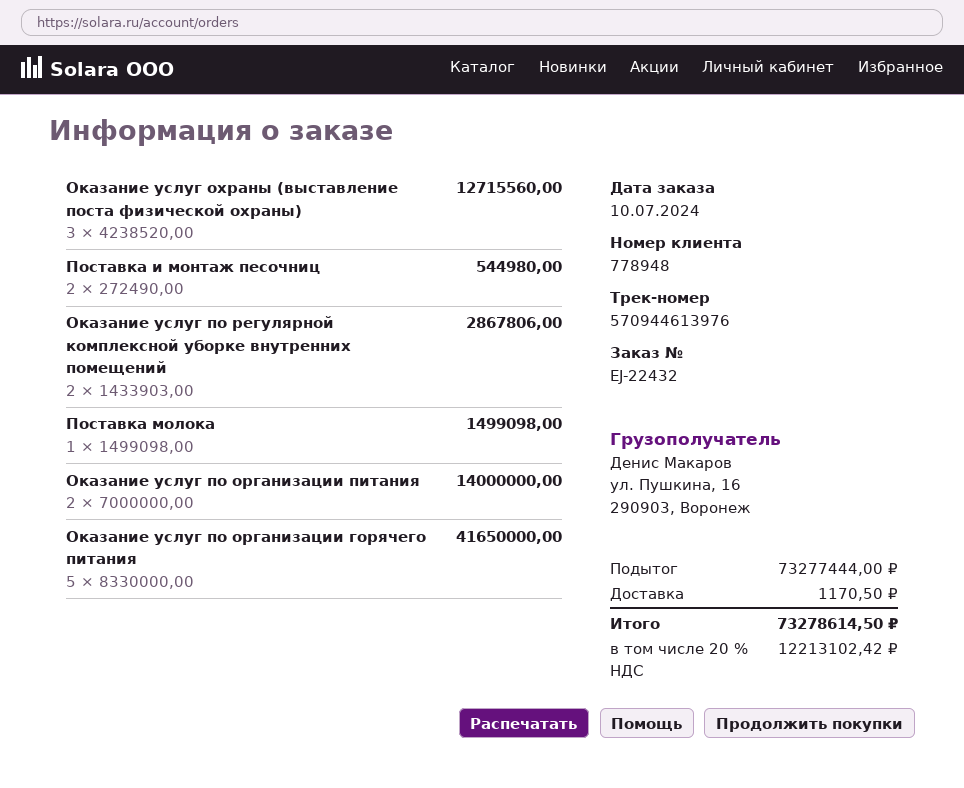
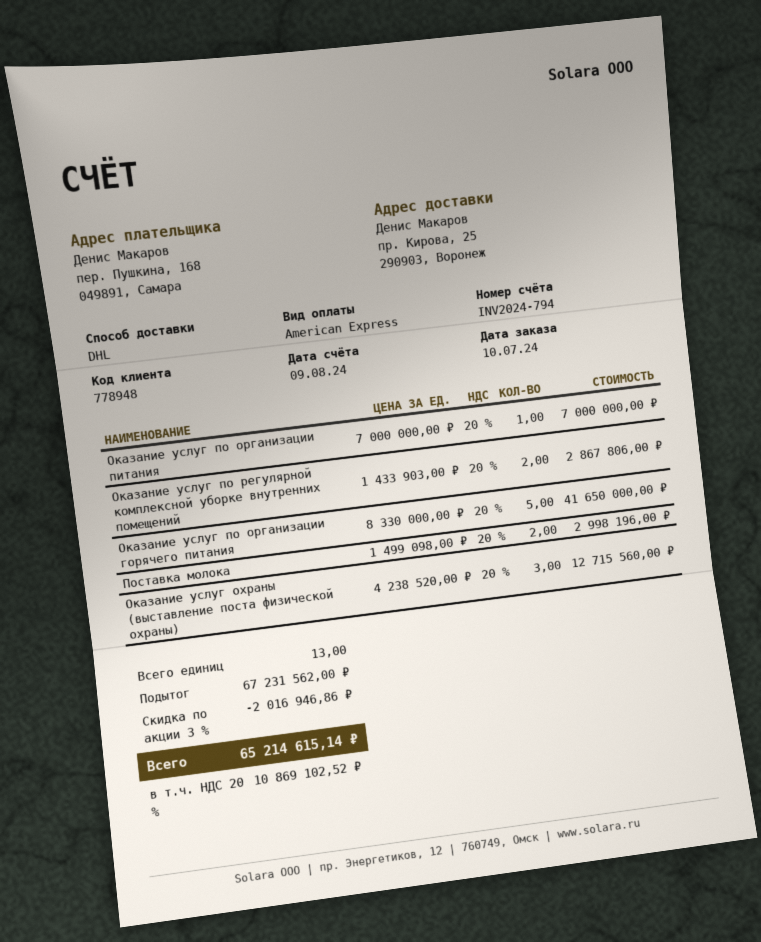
ship to: ул. Пушкина, 16, 290903, Воронеж -> пр. Кирова, 25, 290903, Воронеж
Поставка и монтаж песочниц: 2 x 272490.00 = 544980.00 -> none
Поставка молока: 1 x 1499098.00 = 1499098.00 -> 2 x 1499098.00 = 2998196.00
Оказание услуг по организации питания: 2 x 7000000.00 = 14000000.00 -> 1 x 7000000.00 = 7000000.00
subtotal: 73277444.00 -> 67231562.00
discount: none -> 3% = 2016946.86
shipping: 1170.50 -> none
tax: 20% = 12213102.42 -> 20% = 10869102.52
total: 73278614.50 -> 65214615.14

